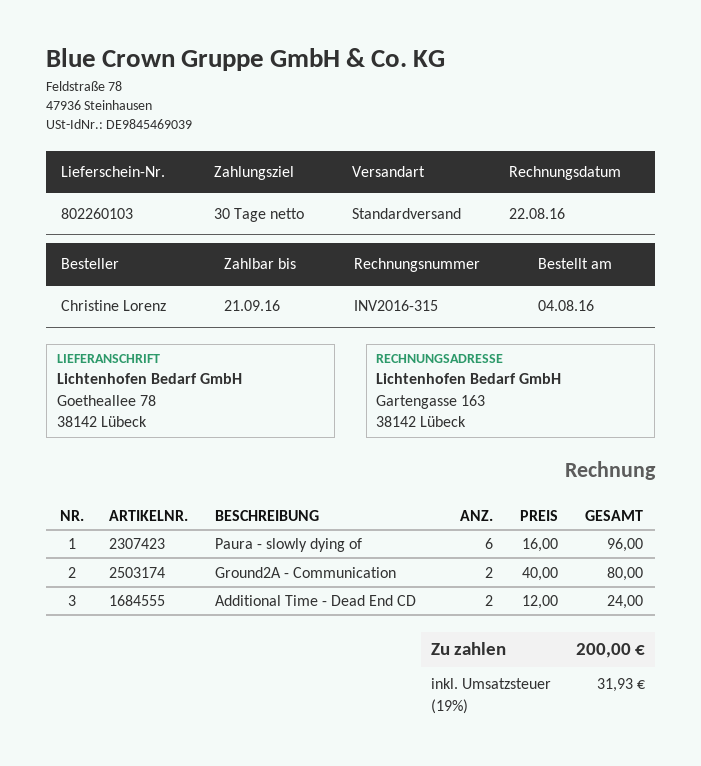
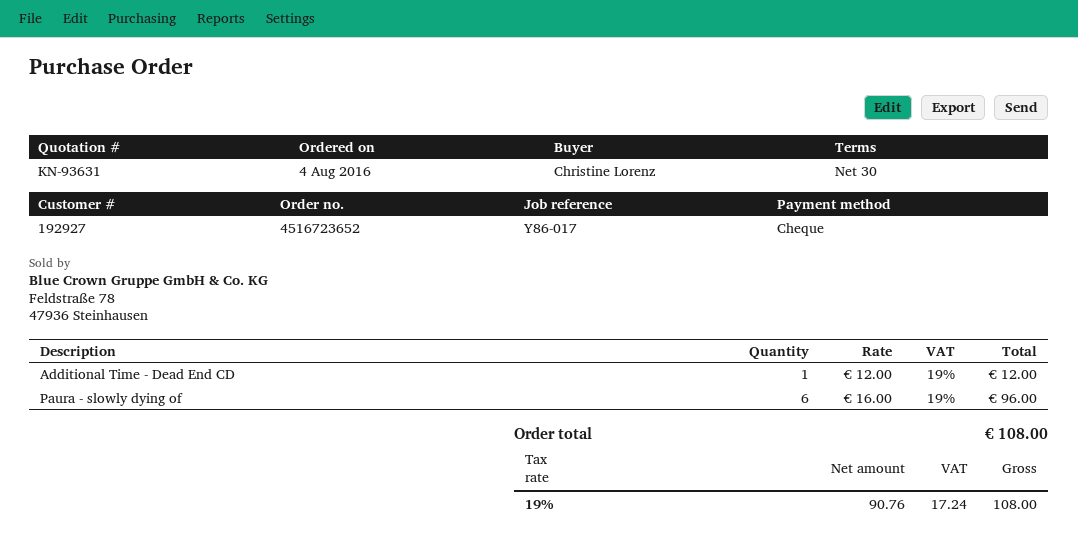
Ground2A - Communication: 2 x 40.00 = 80.00 -> none
Additional Time - Dead End CD: 2 x 12.00 = 24.00 -> 1 x 12.00 = 12.00
tax: 19% = 31.93 -> 19% = 17.24
total: 200.00 -> 108.00

